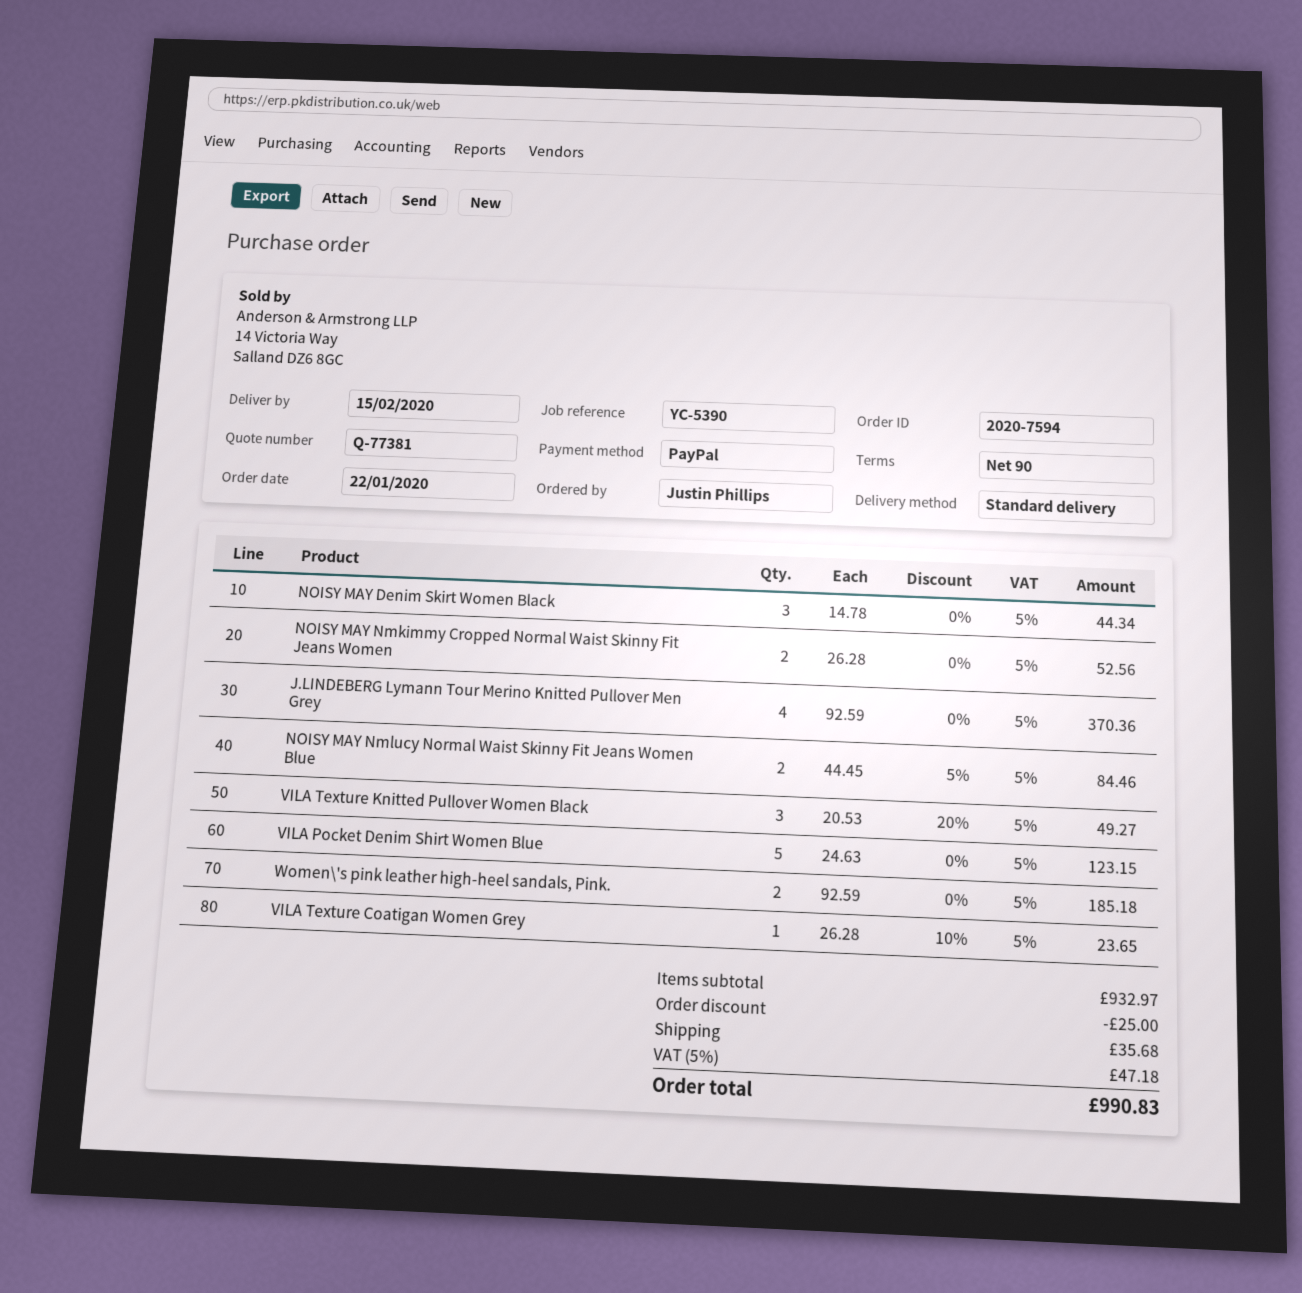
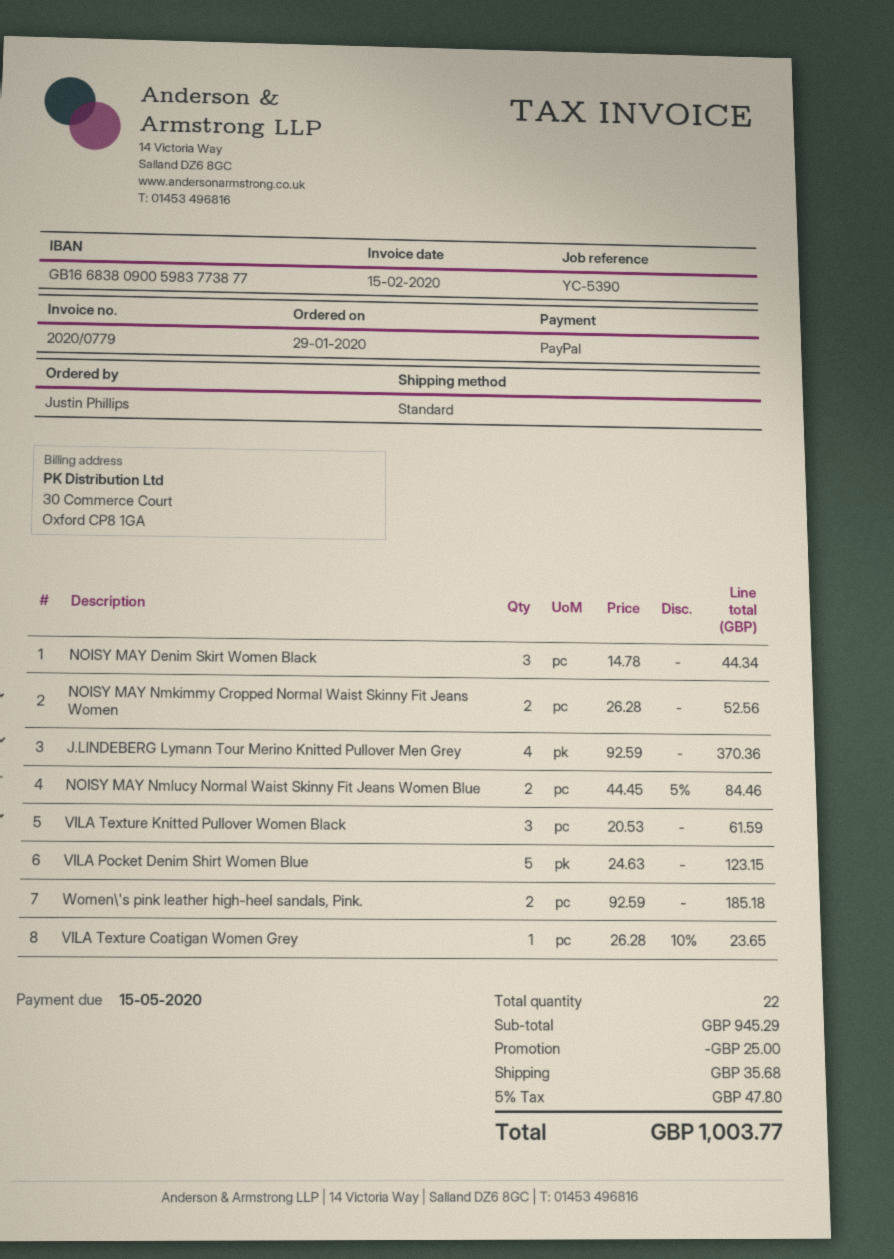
order date: 2020-01-22 -> 2020-01-29
VILA Texture Knitted Pullover Women Black: 3 x 20.53 - 20% = 49.27 -> 3 x 20.53 = 61.59
subtotal: 932.97 -> 945.29
tax: 5% = 47.18 -> 5% = 47.80
total: 990.83 -> 1003.77

